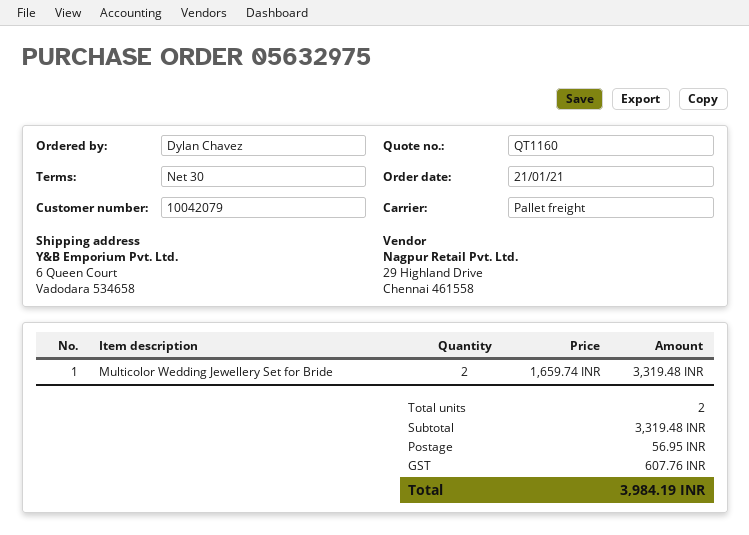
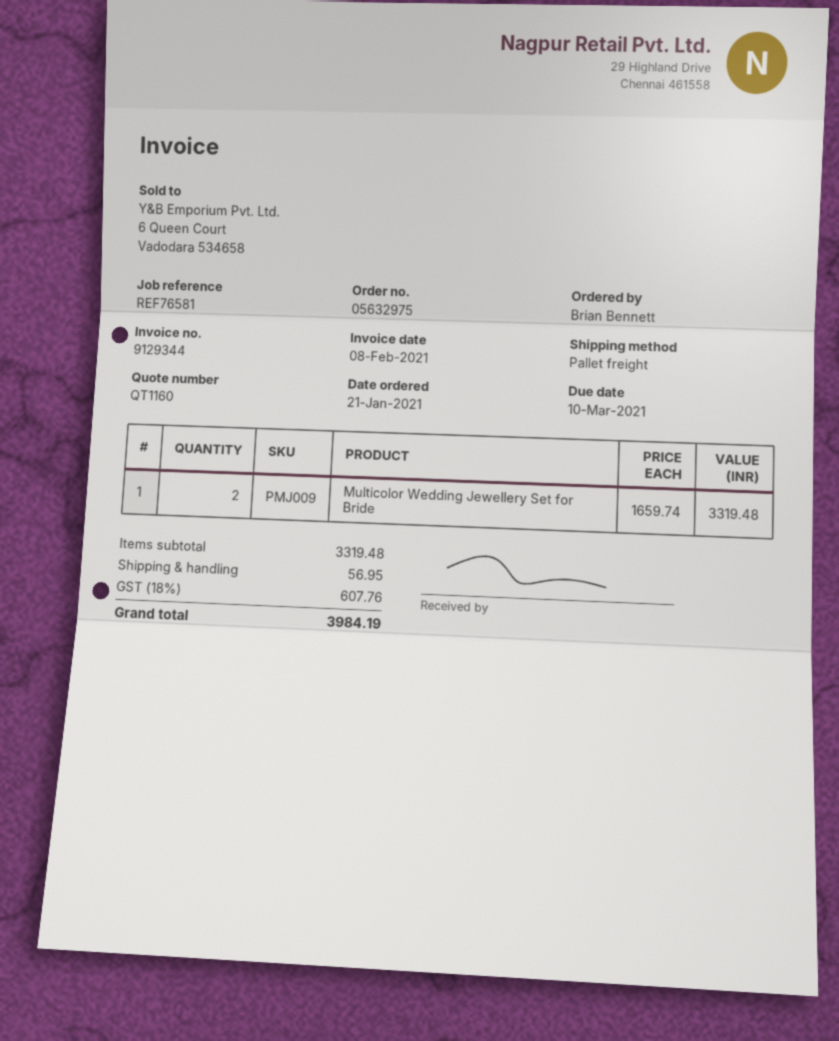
ordered by: Dylan Chavez -> Brian Bennett

